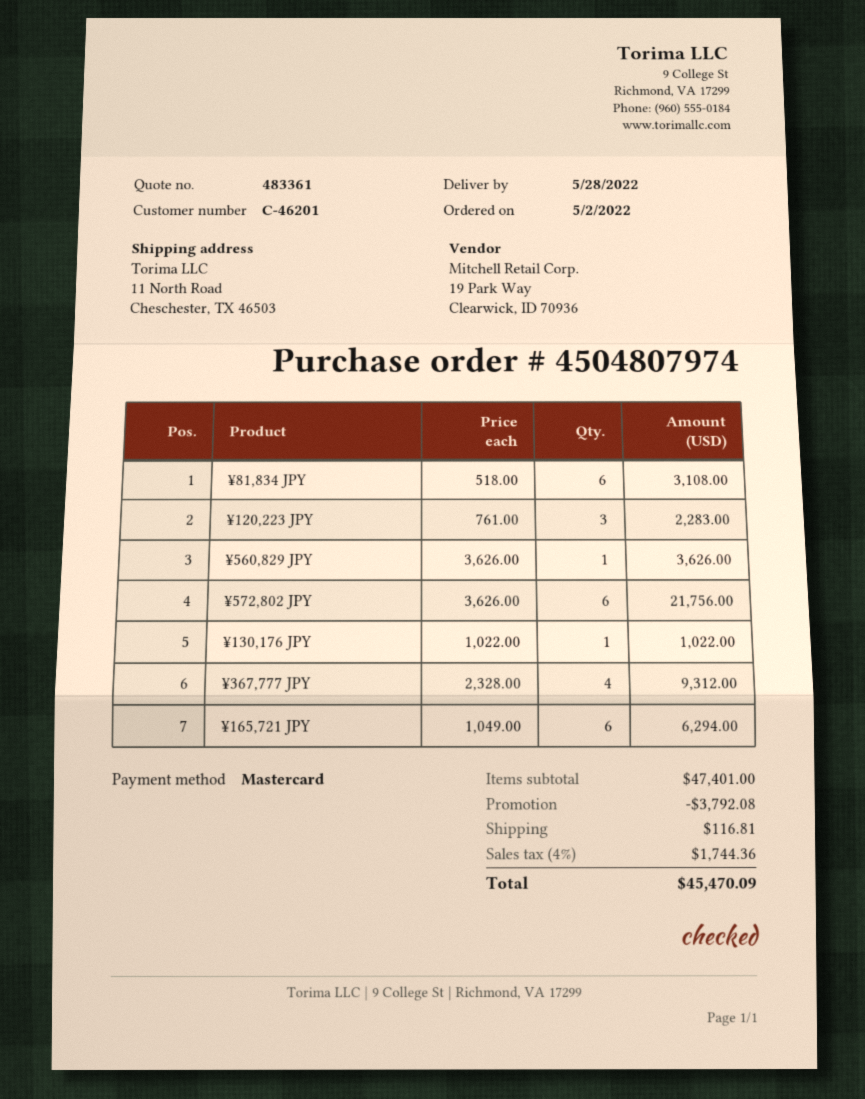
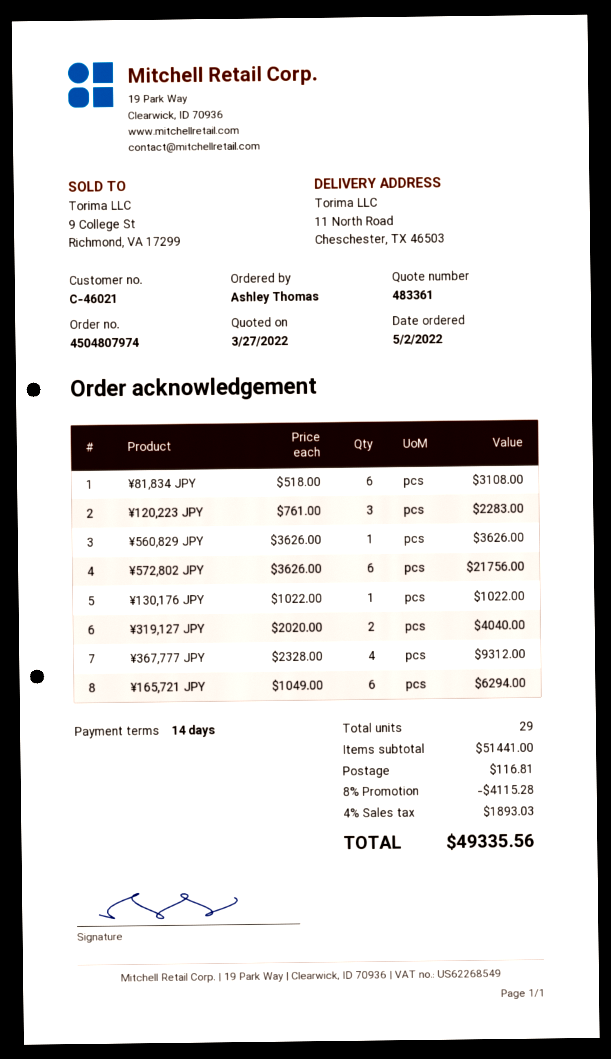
customer number: C-46201 -> C-46021
¥319,127 JPY: none -> 2 x 2020.00 = 4040.00
subtotal: 47401.00 -> 51441.00
discount: 3792.08 -> 4115.28
tax: 4% = 1744.36 -> 4% = 1893.03
total: 45470.09 -> 49335.56

